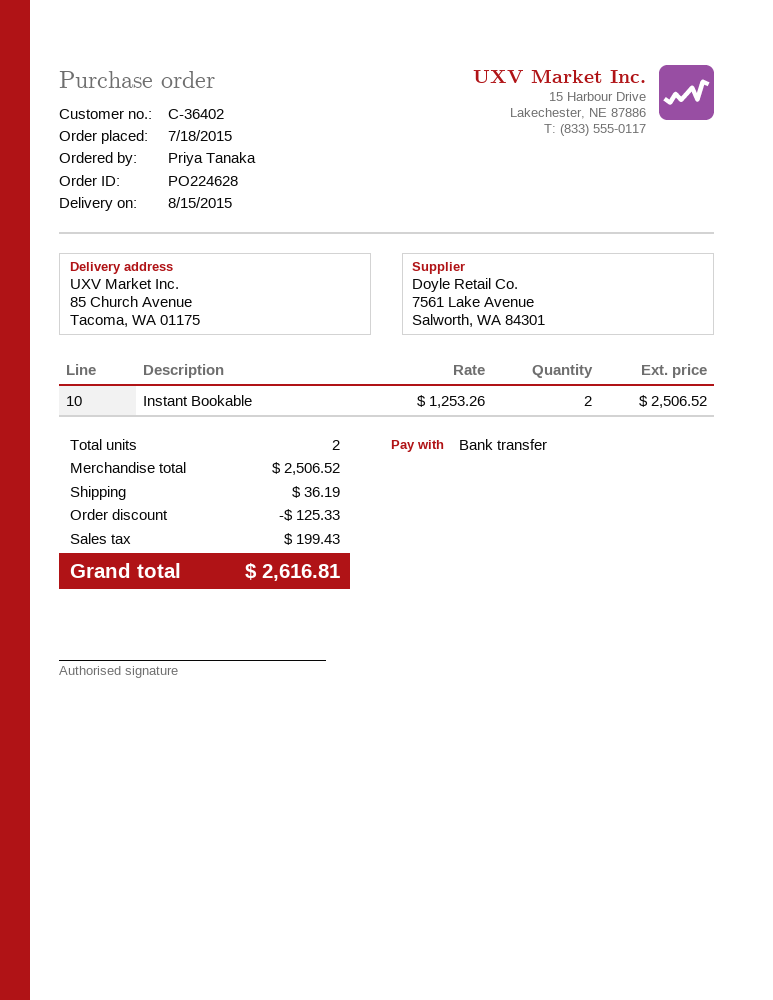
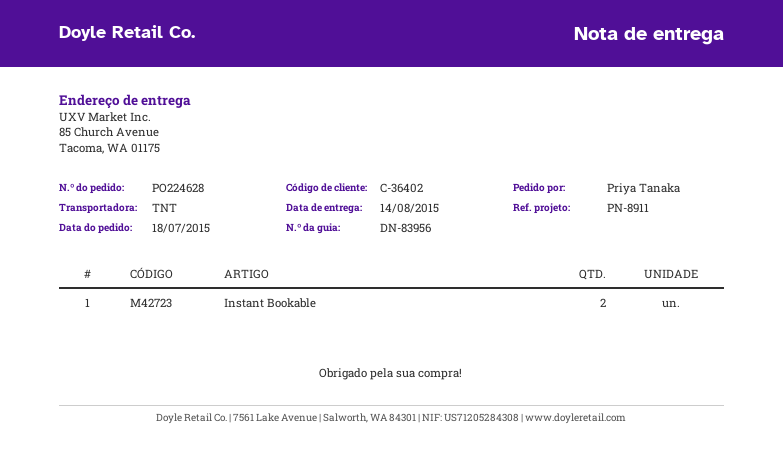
delivery date: 2015-08-15 -> 2015-08-14

